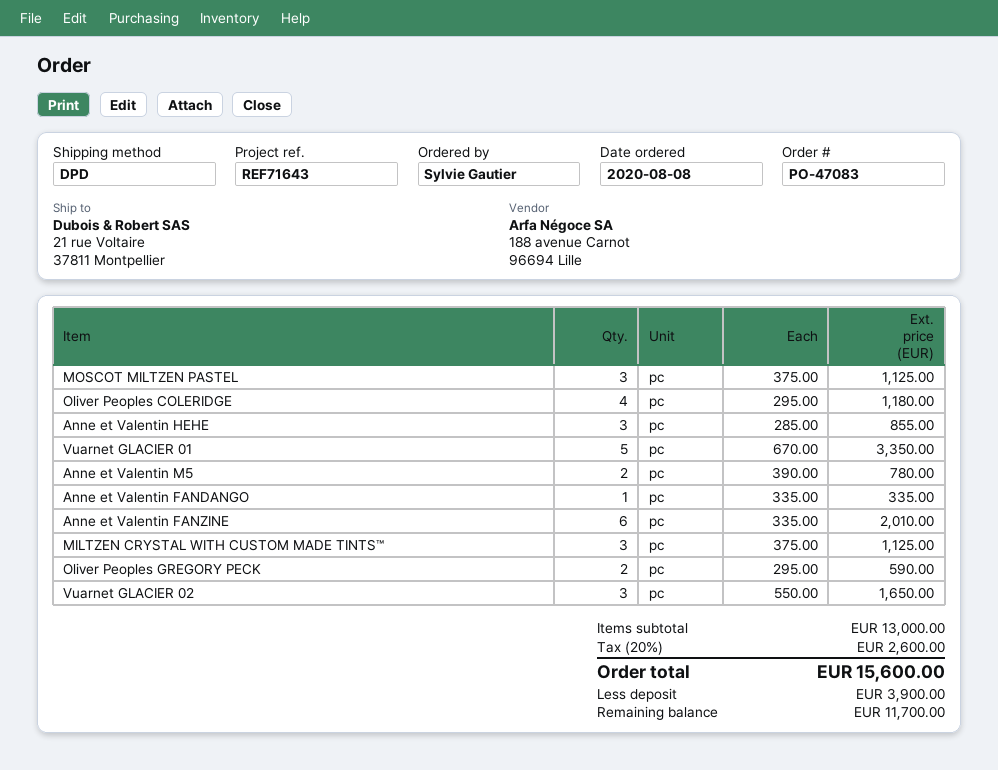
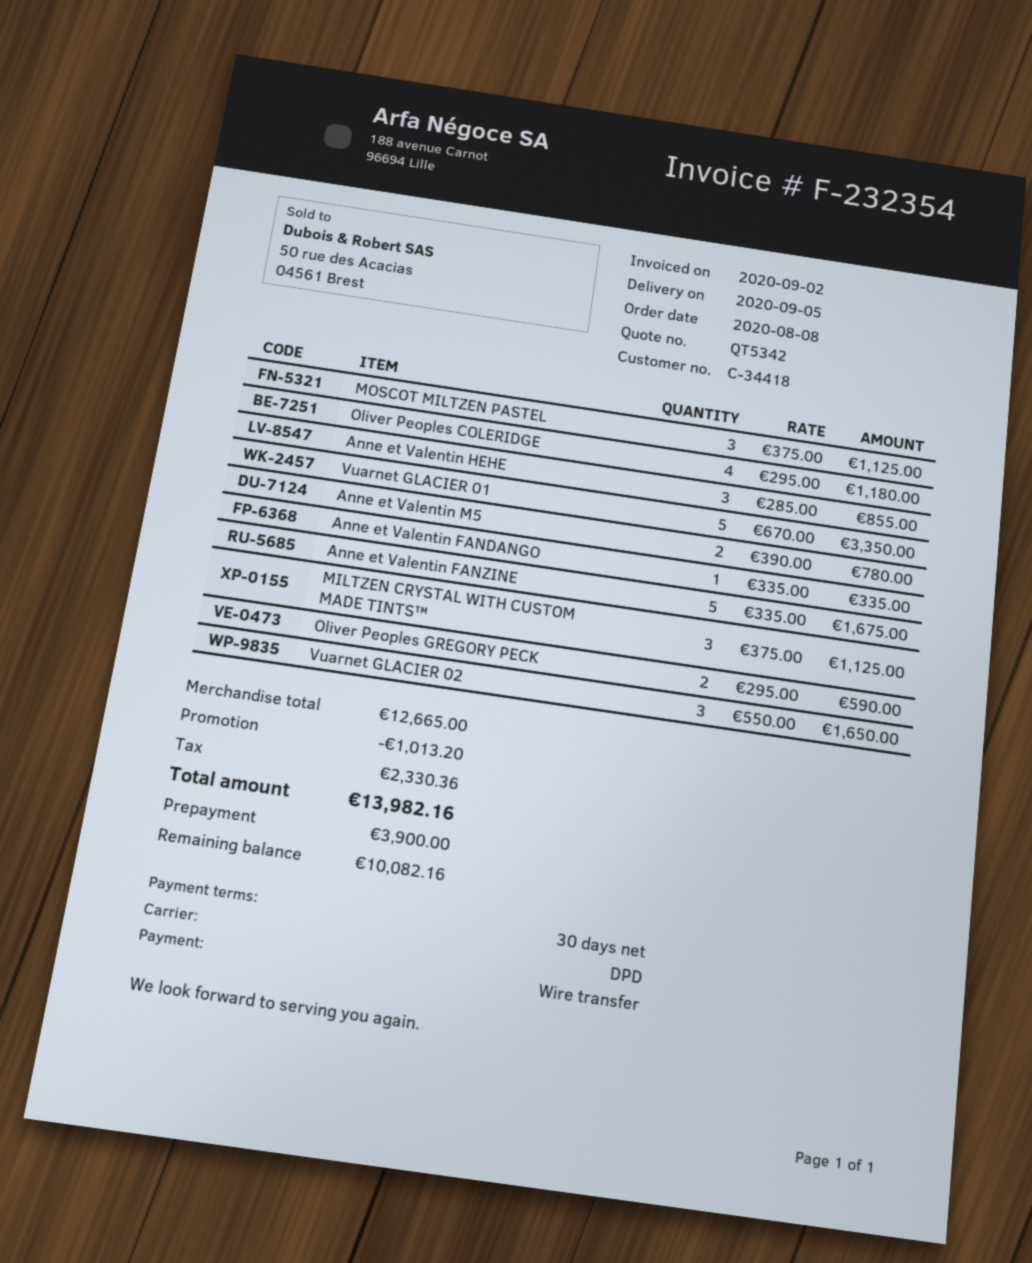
Anne et Valentin FANZINE: 6 x 335.00 = 2010.00 -> 5 x 335.00 = 1675.00
subtotal: 13000.00 -> 12665.00
discount: none -> 1013.20
tax: 2600.00 -> 2330.36
total: 15600.00 -> 13982.16
balance: 11700.00 -> 10082.16

